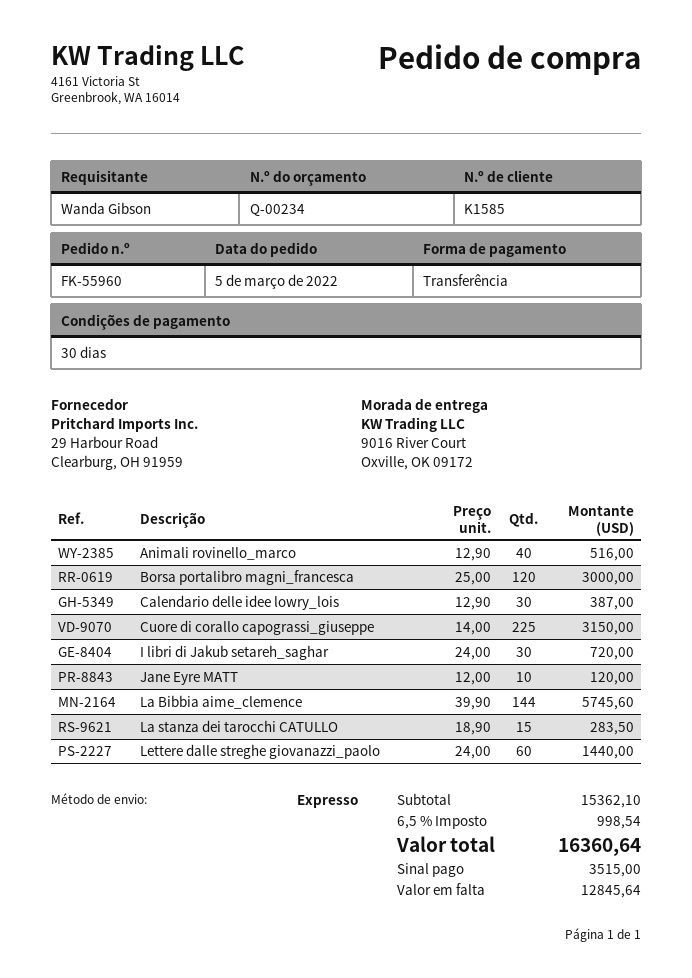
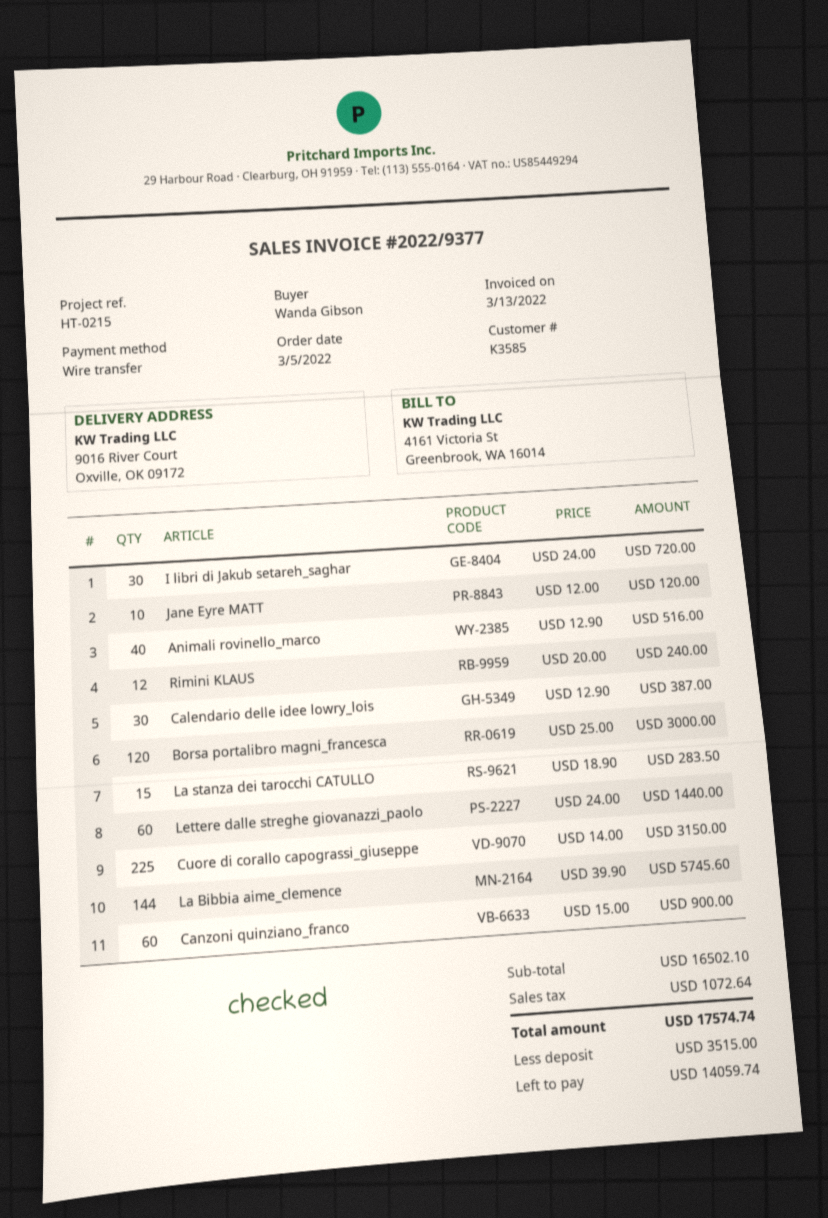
customer number: K1585 -> K3585
Rimini KLAUS: none -> 12 x 20.00 = 240.00
Canzoni quinziano_franco: none -> 60 x 15.00 = 900.00
subtotal: 15362.10 -> 16502.10
tax: 998.54 -> 1072.64
total: 16360.64 -> 17574.74
balance: 12845.64 -> 14059.74

